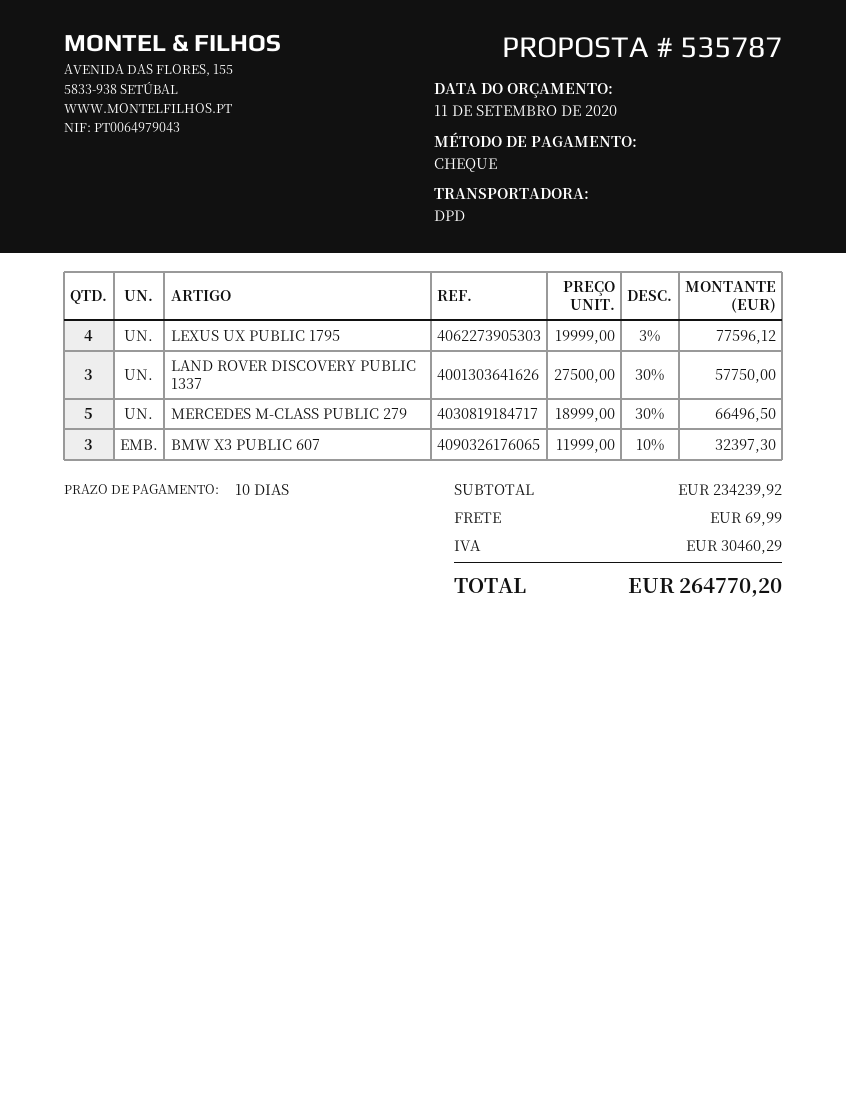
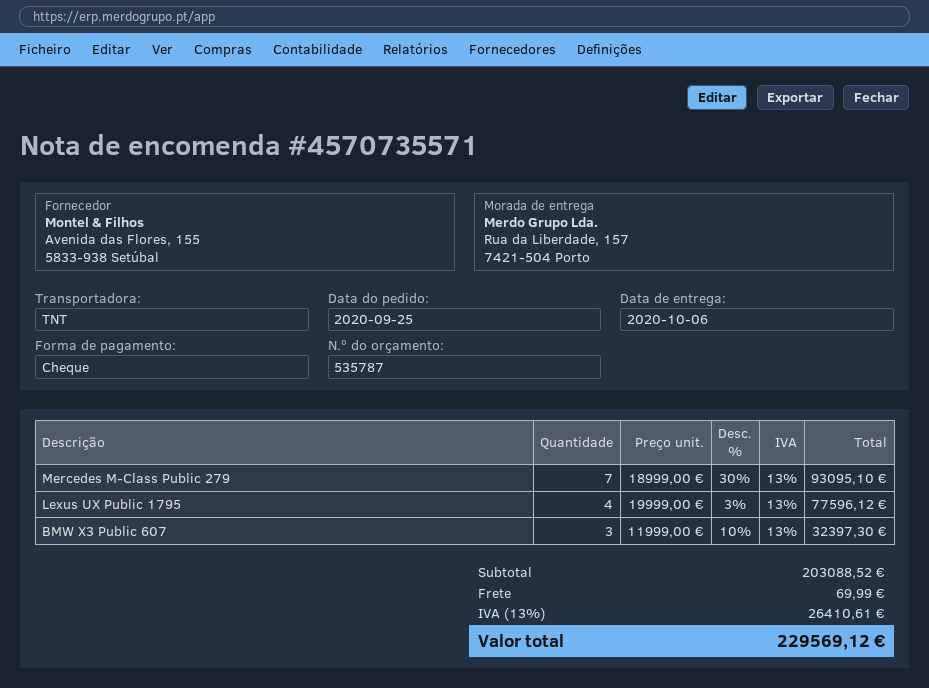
shipping method: DPD -> TNT
LAND ROVER DISCOVERY PUBLIC 1337: 3 x 27500.00 - 30% = 57750.00 -> none
MERCEDES M-CLASS PUBLIC 279: 5 x 18999.00 - 30% = 66496.50 -> 7 x 18999.00 - 30% = 93095.10
subtotal: 234239.92 -> 203088.52
tax: 30460.29 -> 26410.61
total: 264770.20 -> 229569.12

